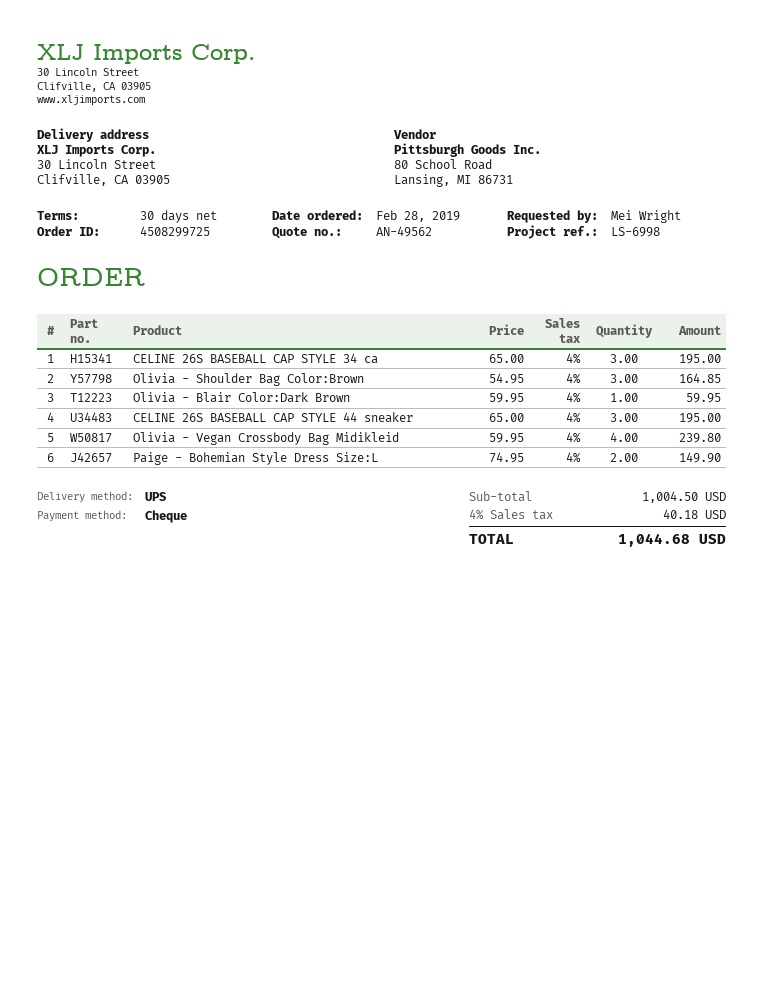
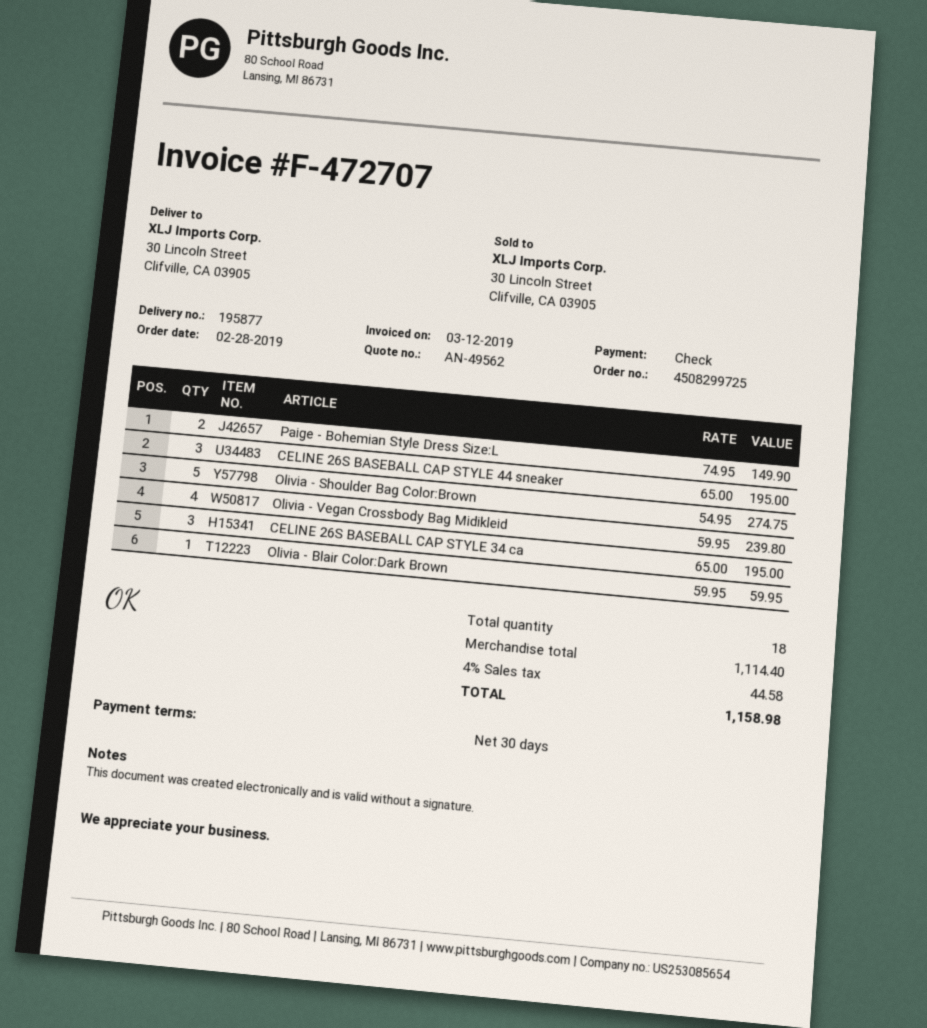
Olivia - Shoulder Bag Color:Brown: 3 x 54.95 = 164.85 -> 5 x 54.95 = 274.75
subtotal: 1004.50 -> 1114.40
tax: 4% = 40.18 -> 4% = 44.58
total: 1044.68 -> 1158.98

